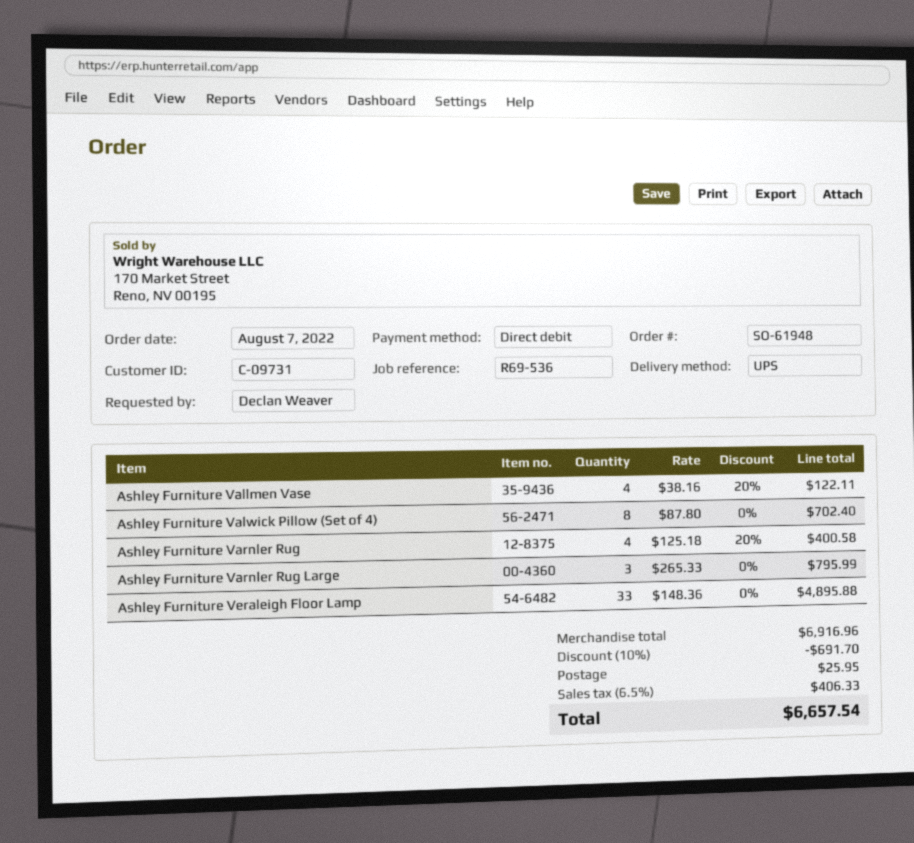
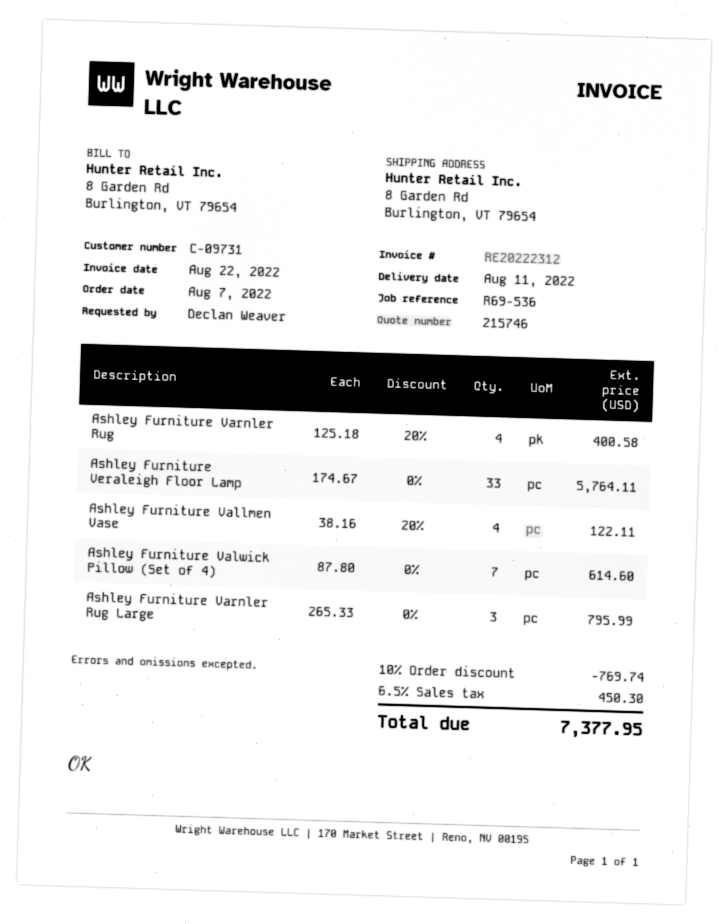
Ashley Furniture Valwick Pillow (Set of 4): 8 x 87.80 = 702.40 -> 7 x 87.80 = 614.60
Ashley Furniture Veraleigh Floor Lamp: 33 x 148.36 = 4895.88 -> 33 x 174.67 = 5764.11
discount: 10% = 691.70 -> 10% = 769.74
shipping: 25.95 -> none
tax: 6.5% = 406.33 -> 6.5% = 450.30
total: 6657.54 -> 7377.95

